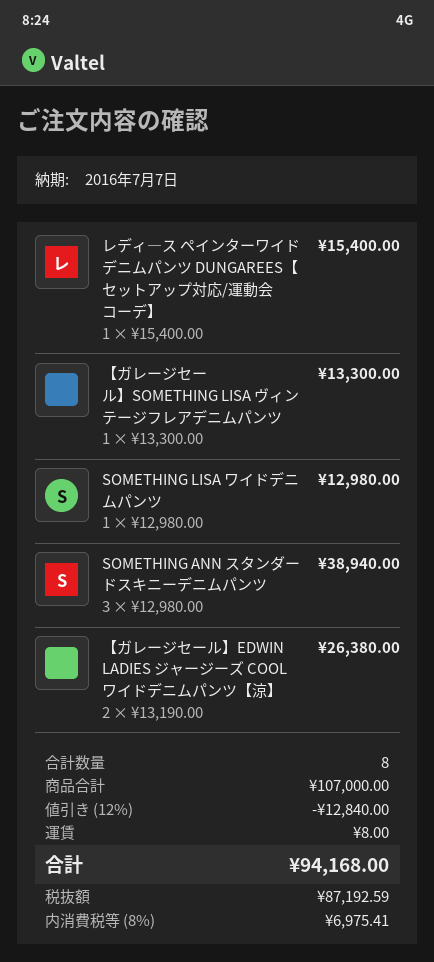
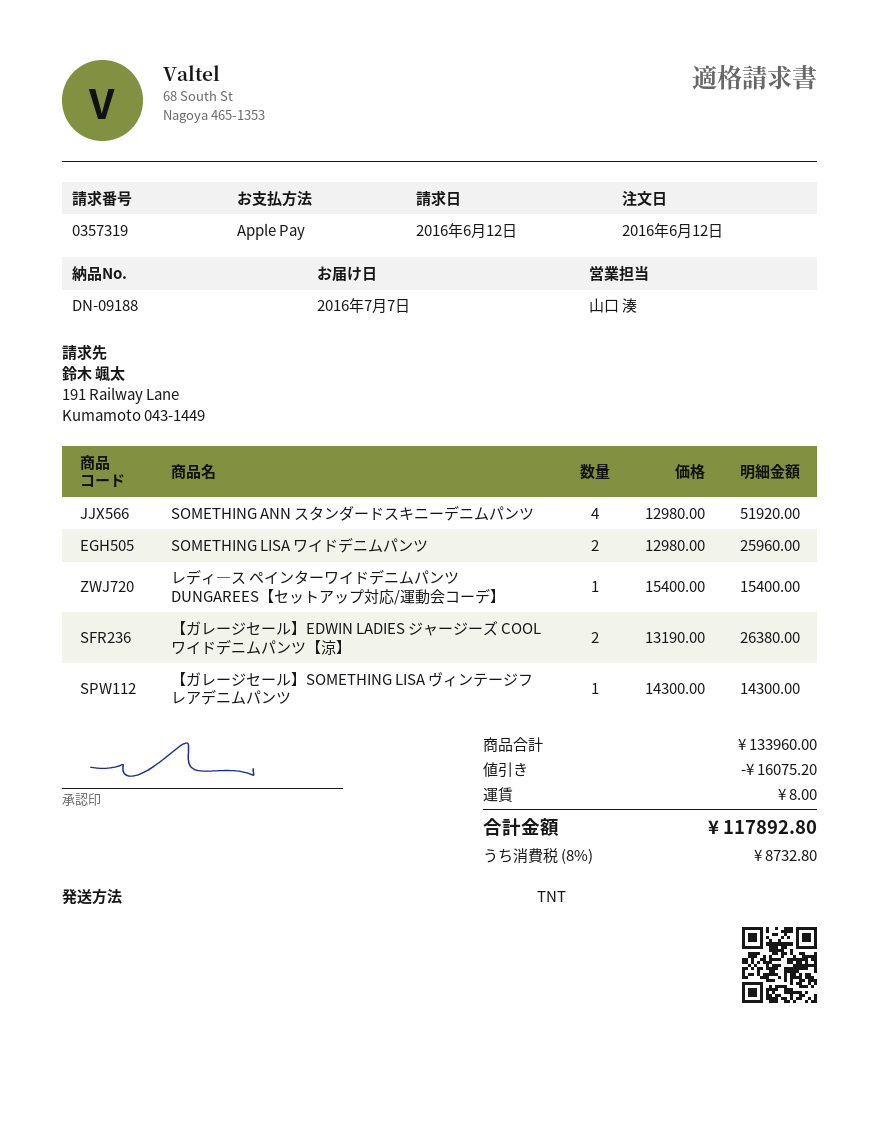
【ガレージセール】SOMETHING LISA ヴィンテージフレアデニムパンツ: 1 x 13300.00 = 13300.00 -> 1 x 14300.00 = 14300.00
SOMETHING LISA ワイドデニムパンツ: 1 x 12980.00 = 12980.00 -> 2 x 12980.00 = 25960.00
SOMETHING ANN スタンダードスキニーデニムパンツ: 3 x 12980.00 = 38940.00 -> 4 x 12980.00 = 51920.00
subtotal: 107000.00 -> 133960.00
discount: 12840.00 -> 16075.20
tax: 8% = 6975.41 -> 8% = 8732.80
total: 94168.00 -> 117892.80

